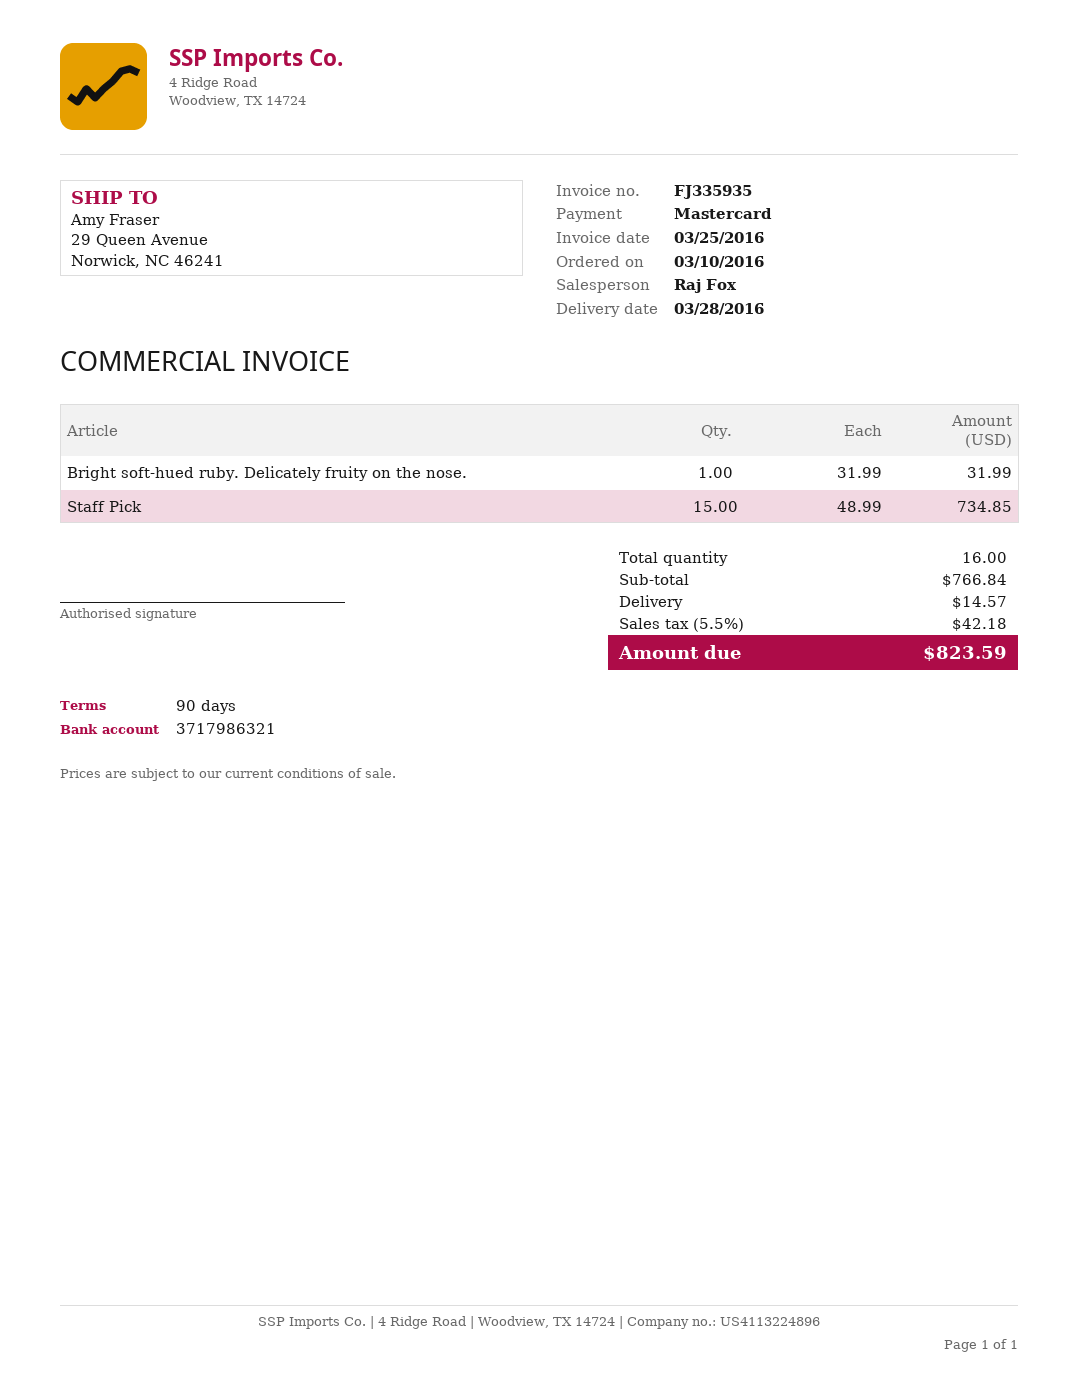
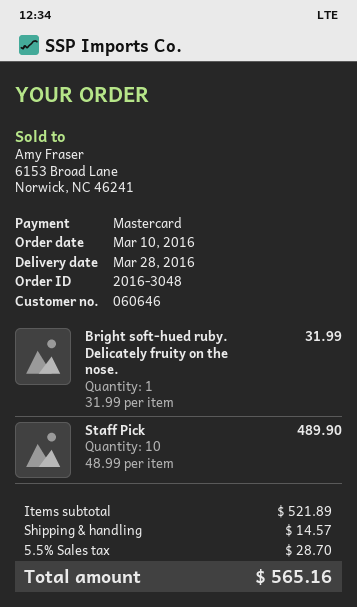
Staff Pick: 15 x 48.99 = 734.85 -> 10 x 48.99 = 489.90
subtotal: 766.84 -> 521.89
tax: 5.5% = 42.18 -> 5.5% = 28.70
total: 823.59 -> 565.16

